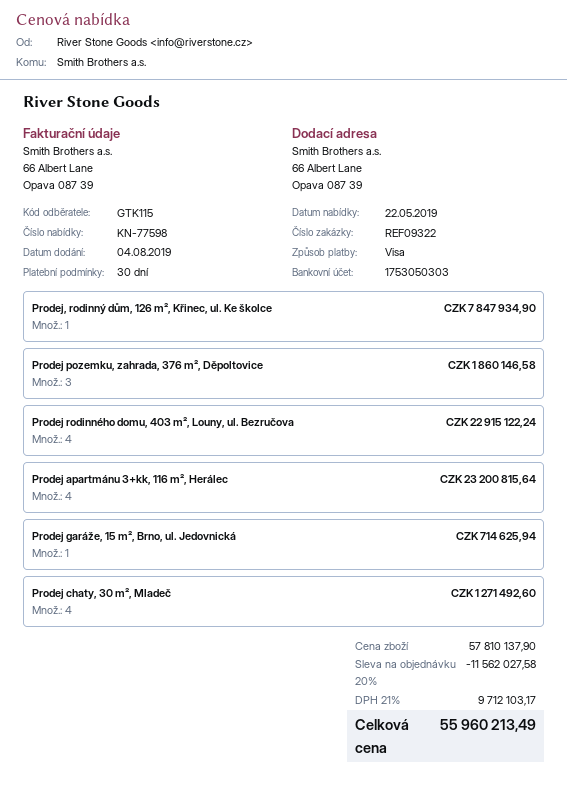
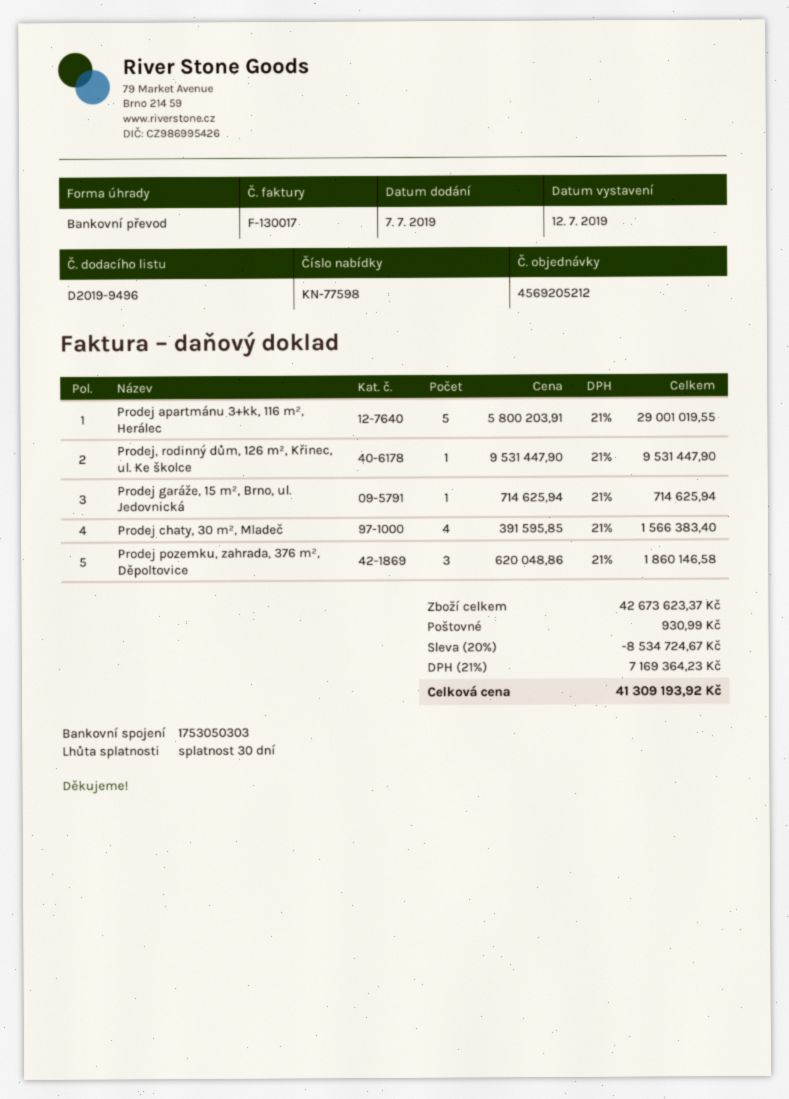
delivery date: 2019-08-04 -> 2019-07-07
payment method: Visa -> bank transfer
Prodej, rodinný dům, 126 m², Křinec, ul. Ke školce: 1 for 7847934.90 -> 1 for 9531447.90
Prodej rodinného domu, 403 m², Louny, ul. Bezručova: 4 for 22915122.24 -> none
Prodej apartmánu 3+kk, 116 m², Herálec: 4 for 23200815.64 -> 5 for 29001019.55
Prodej chaty, 30 m², Mladeč: 4 for 1271492.60 -> 4 for 1566383.40
subtotal: 57810137.90 -> 42673623.37
discount: 20% = 11562027.58 -> 20% = 8534724.67
shipping: none -> 930.99
tax: 21% = 9712103.17 -> 21% = 7169364.23
total: 55960213.49 -> 41309193.92

